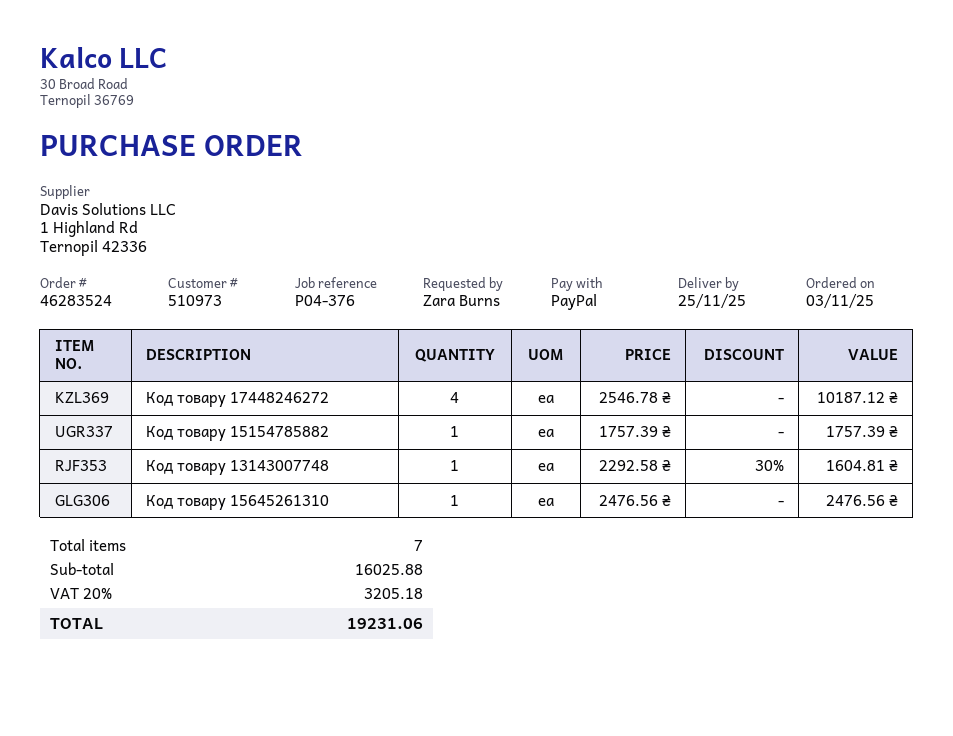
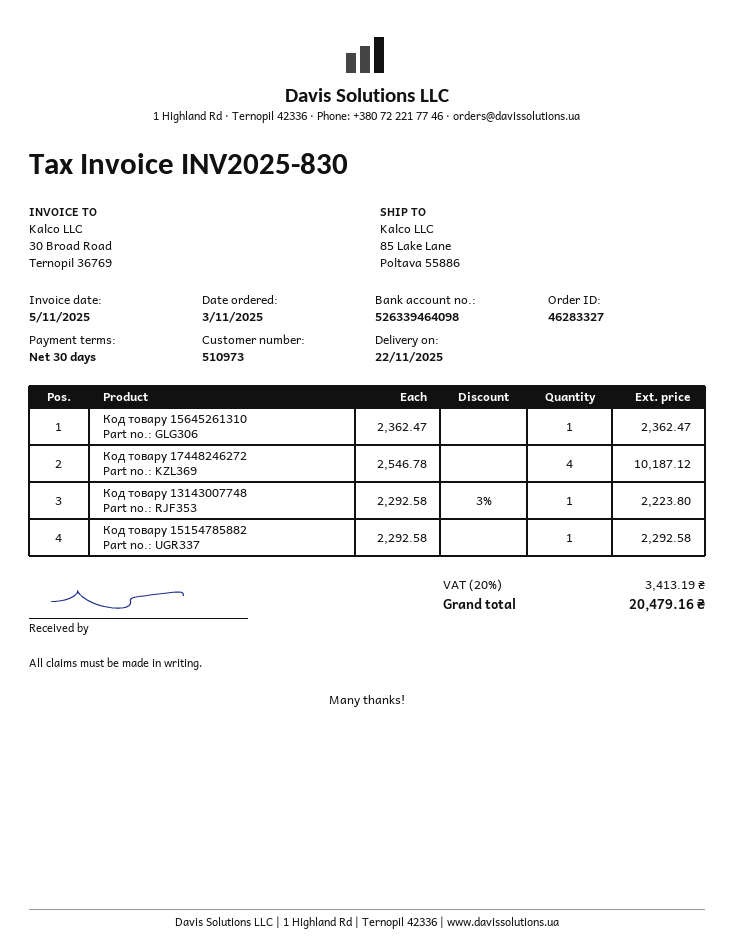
order number: 46283524 -> 46283327
delivery date: 2025-11-25 -> 2025-11-22
Код товару 15154785882: 1 x 1757.39 = 1757.39 -> 1 x 2292.58 = 2292.58
Код товару 13143007748: 1 x 2292.58 - 30% = 1604.81 -> 1 x 2292.58 - 3% = 2223.80
Код товару 15645261310: 1 x 2476.56 = 2476.56 -> 1 x 2362.47 = 2362.47
tax: 20% = 3205.18 -> 20% = 3413.19
total: 19231.06 -> 20479.16

